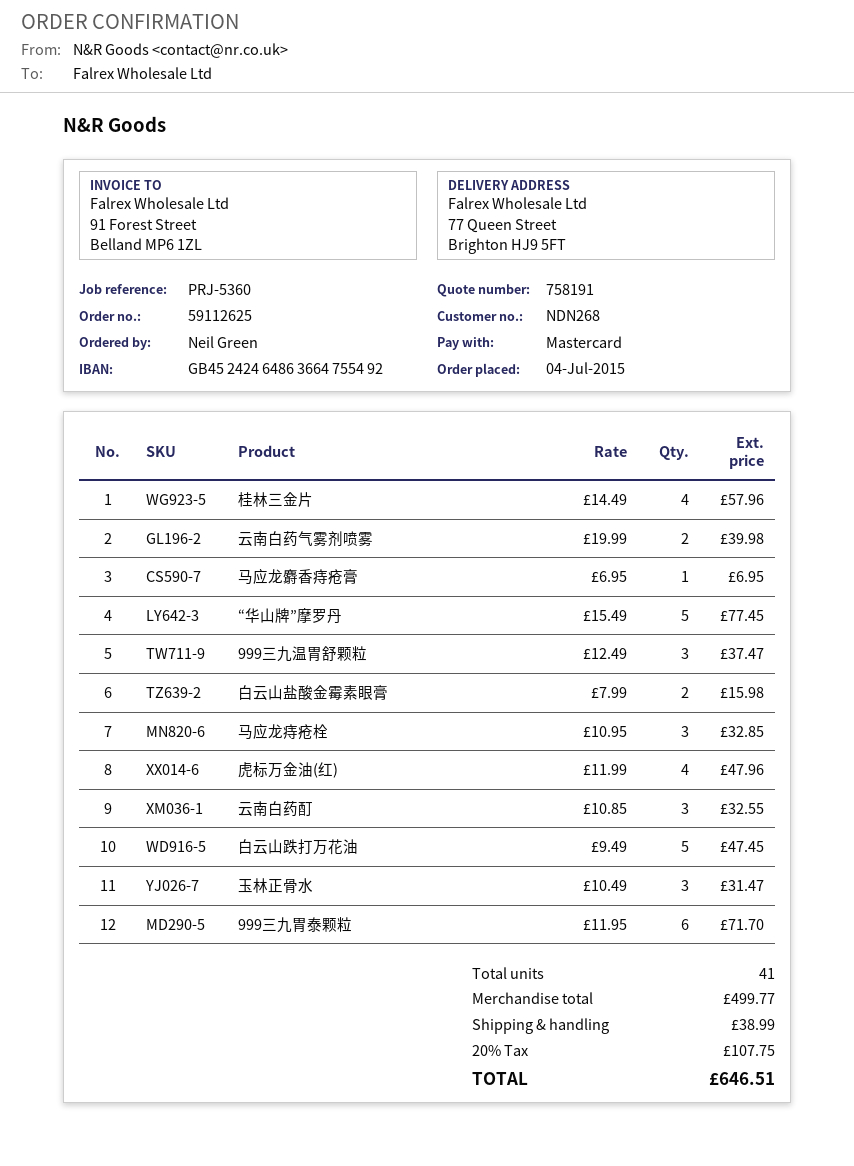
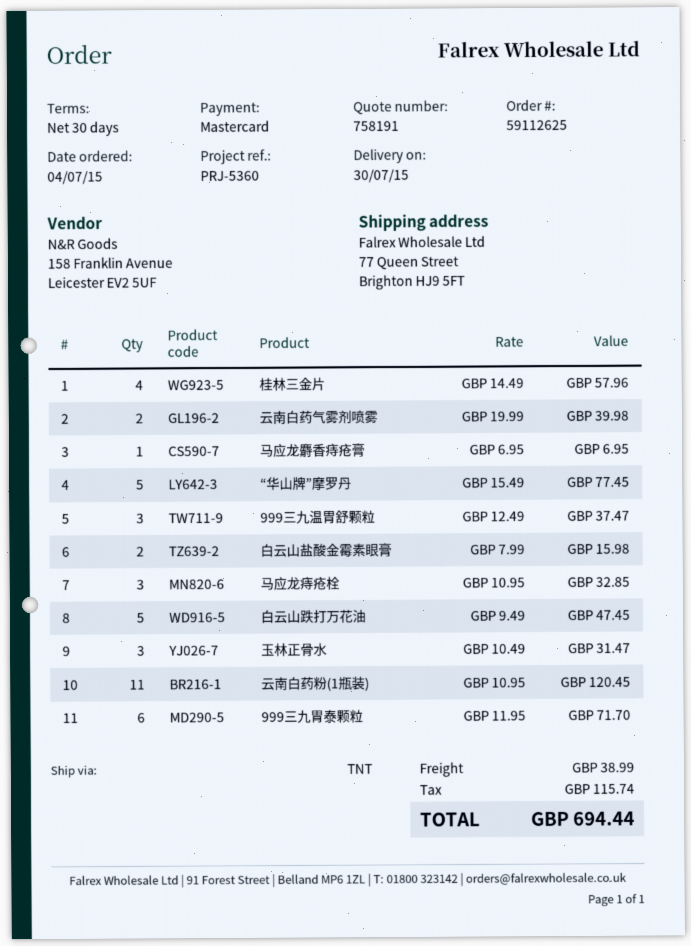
虎标万金油(红): 4 x 11.99 = 47.96 -> none
云南白药酊: 3 x 10.85 = 32.55 -> none
云南白药粉(1瓶装): none -> 11 x 10.95 = 120.45
tax: 107.75 -> 115.74
total: 646.51 -> 694.44

